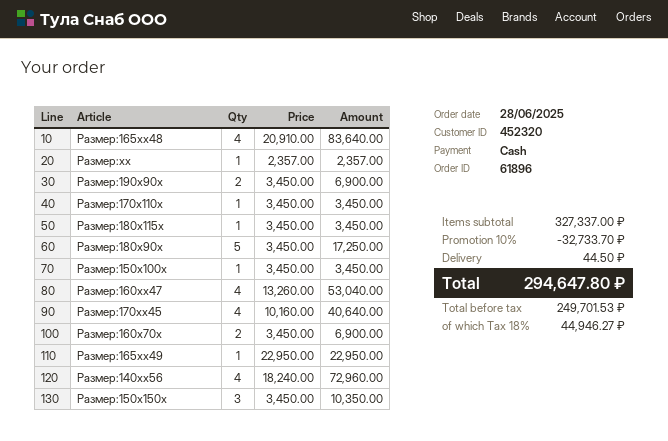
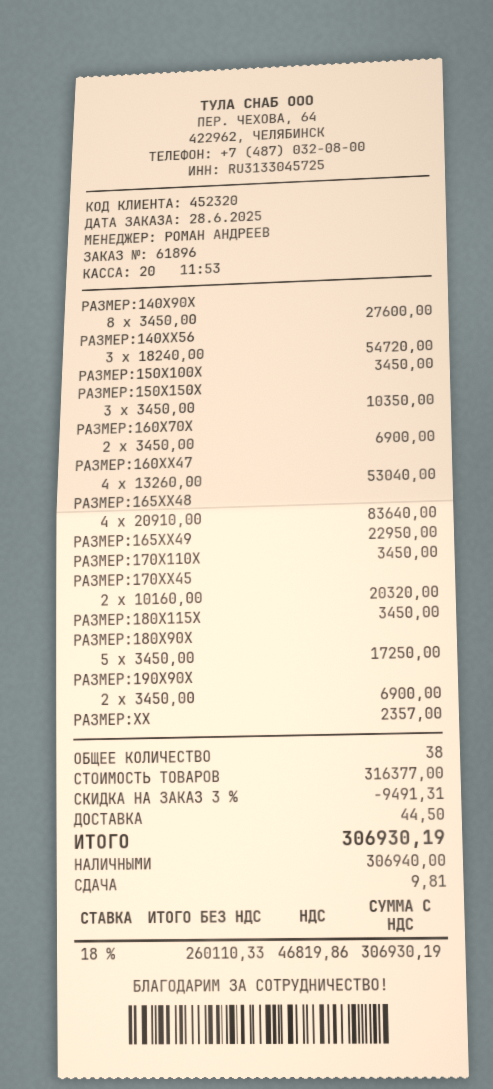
Размер:170xx45: 4 x 10160.00 = 40640.00 -> 2 x 10160.00 = 20320.00
Размер:140xx56: 4 x 18240.00 = 72960.00 -> 3 x 18240.00 = 54720.00
РАЗМЕР:140X90X: none -> 8 x 3450.00 = 27600.00
subtotal: 327337.00 -> 316377.00
discount: 10% = 32733.70 -> 3% = 9491.31
net: 249701.53 -> 260110.33
tax: 18% = 44946.27 -> 18% = 46819.86
total: 294647.80 -> 306930.19

